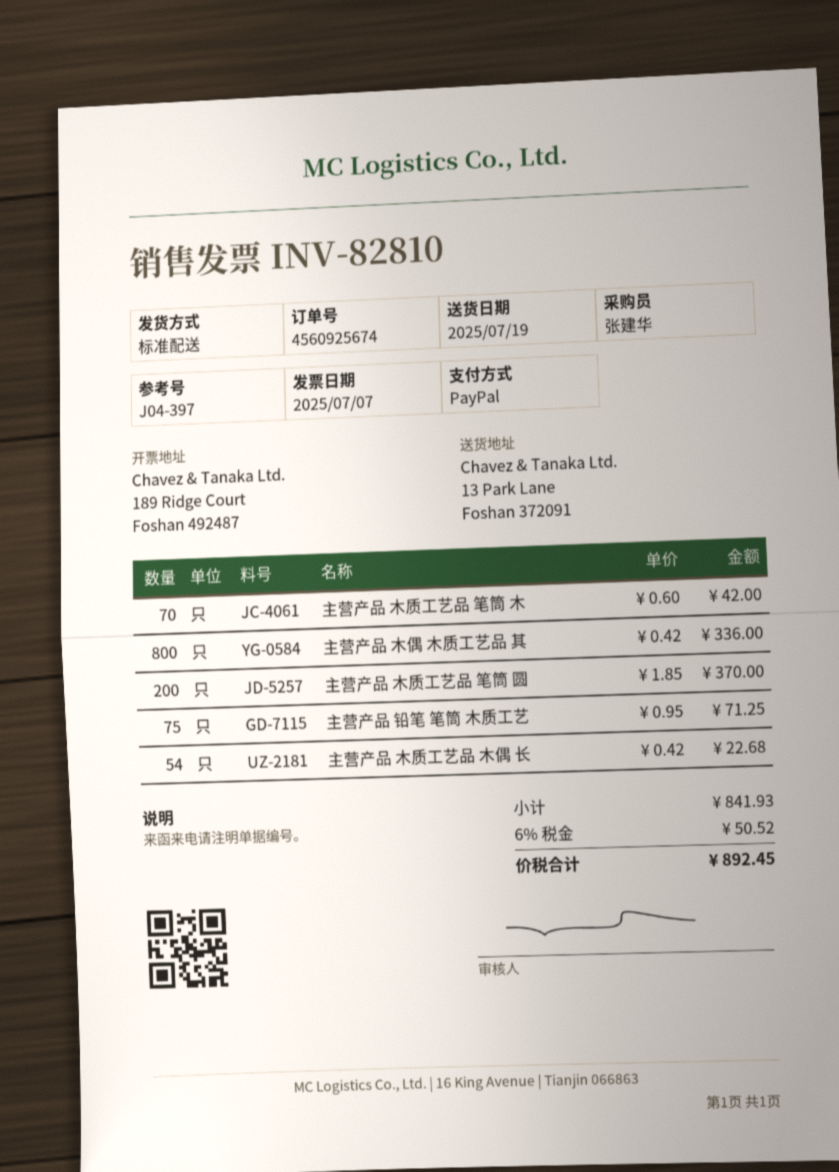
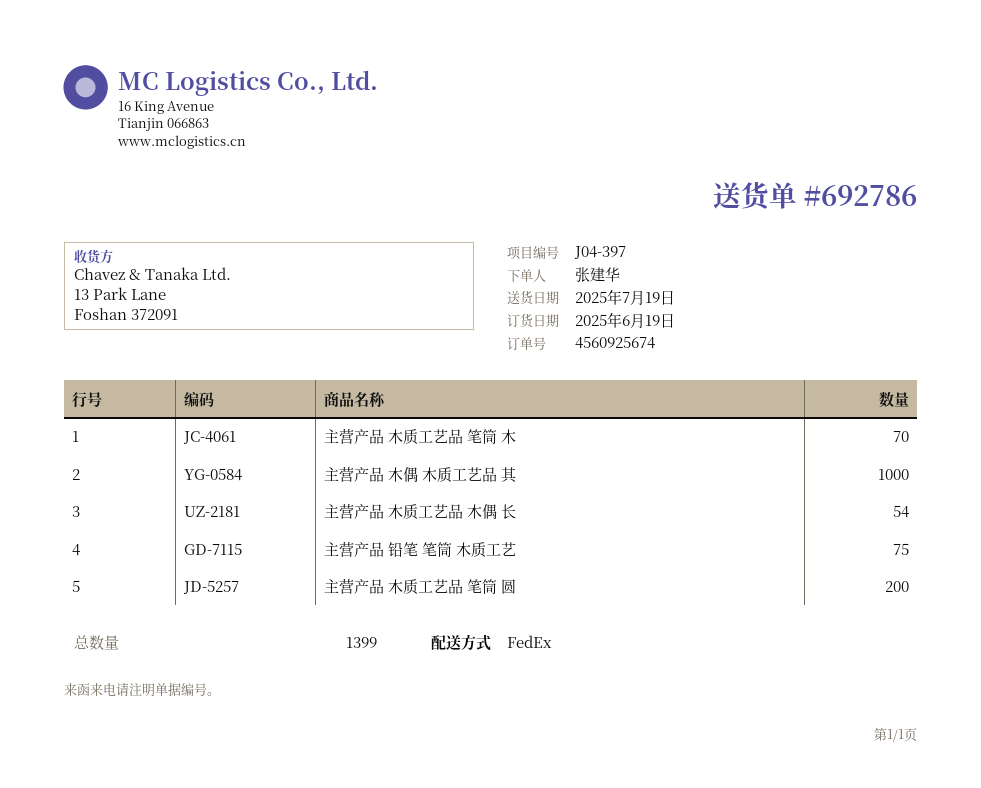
shipping method: standard -> FedEx
主营产品 木偶 木质工艺品 其: 800 -> 1000

